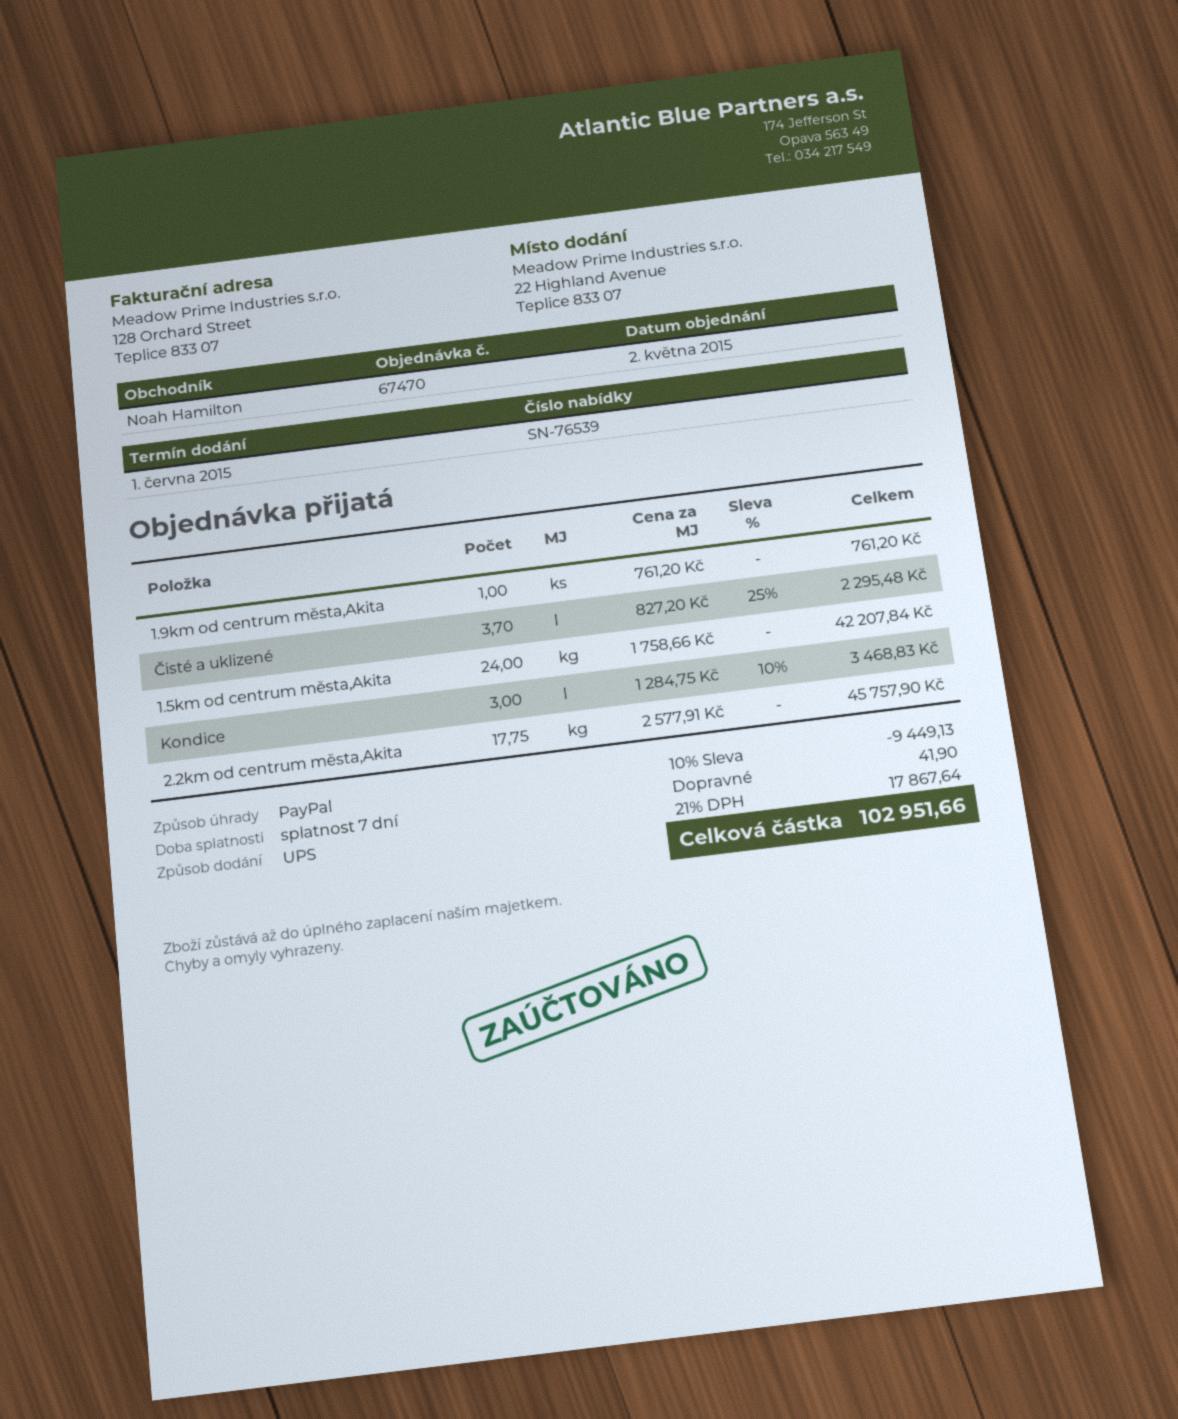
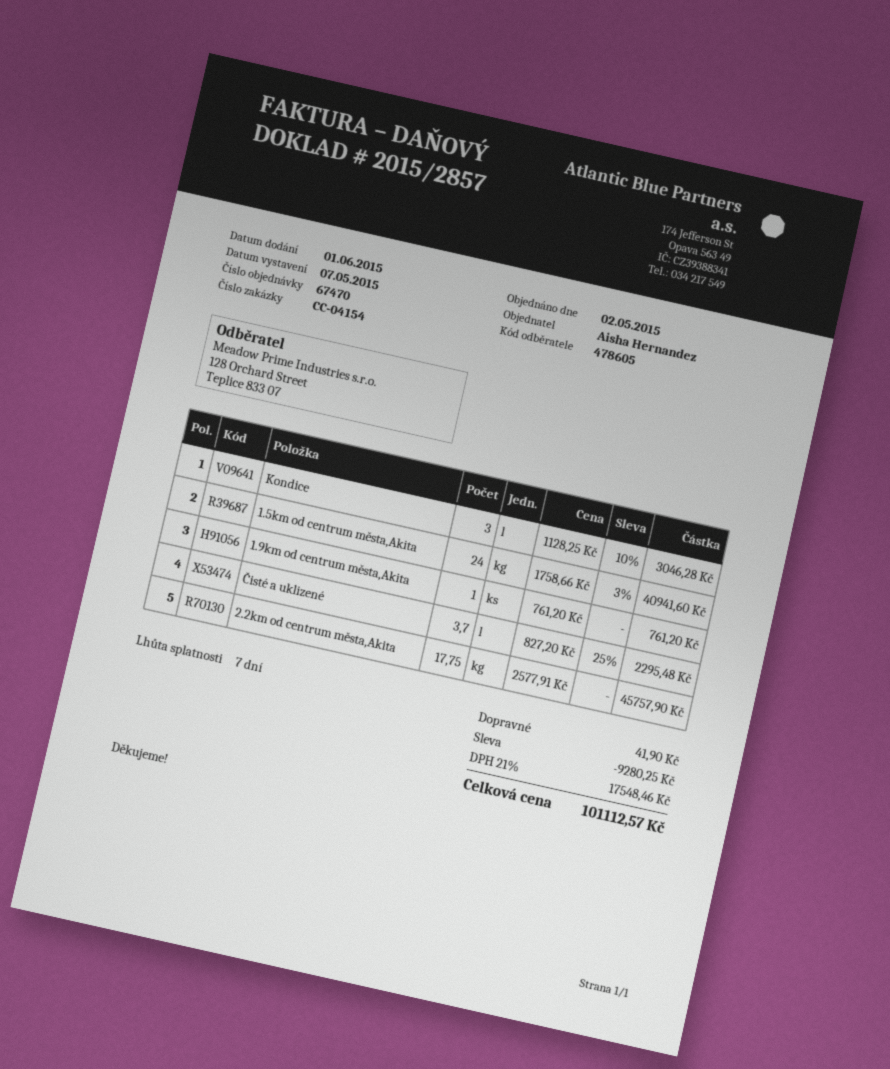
1.5km od centrum města,Akita: 24 x 1758.66 = 42207.84 -> 24 x 1758.66 - 3% = 40941.60
Kondice: 3 x 1284.75 - 10% = 3468.83 -> 3 x 1128.25 - 10% = 3046.28
discount: 9449.13 -> 9280.25
tax: 21% = 17867.64 -> 21% = 17548.46
total: 102951.66 -> 101112.57

